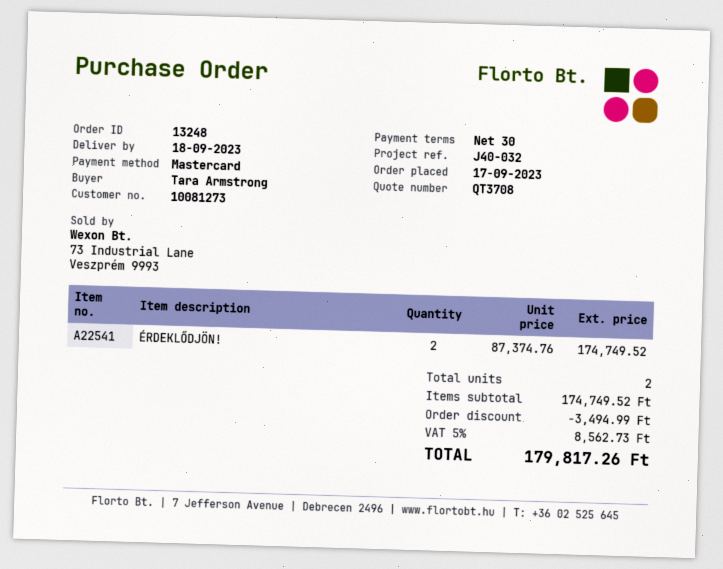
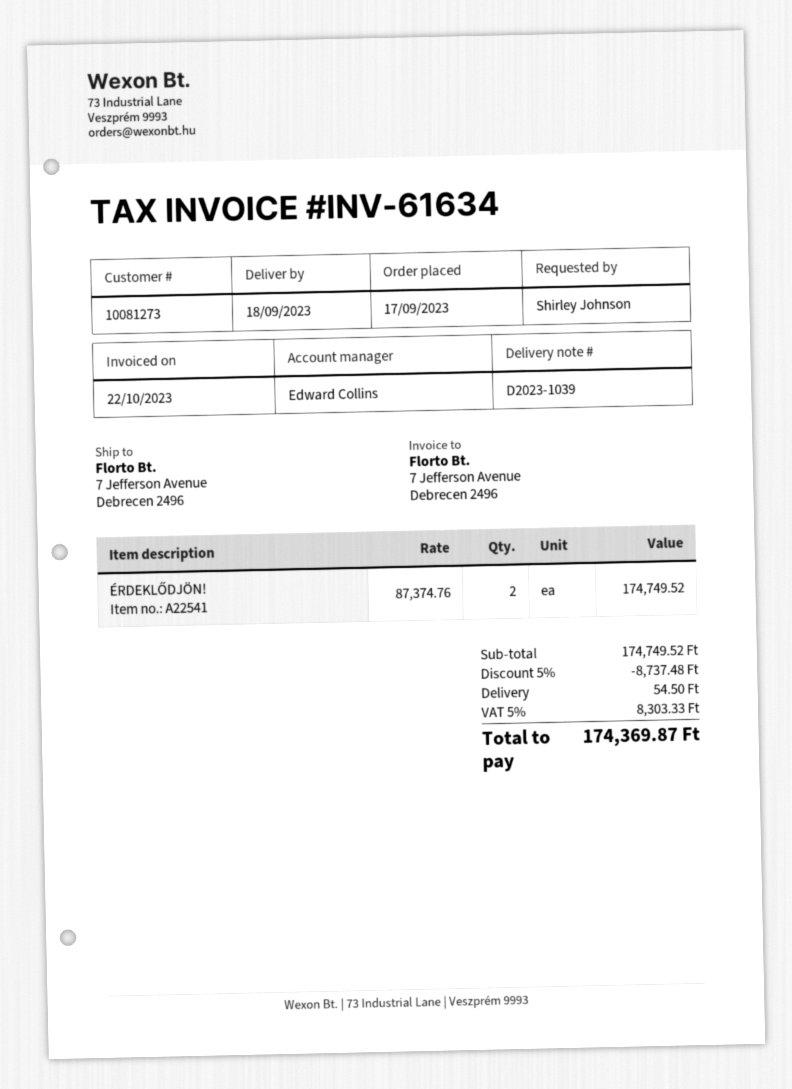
ordered by: Tara Armstrong -> Shirley Johnson
discount: 3494.99 -> 8737.48
shipping: none -> 54.50
tax: 5% = 8562.73 -> 5% = 8303.33
total: 179817.26 -> 174369.87

